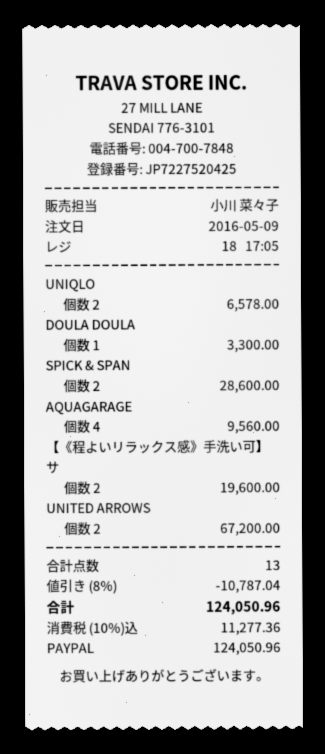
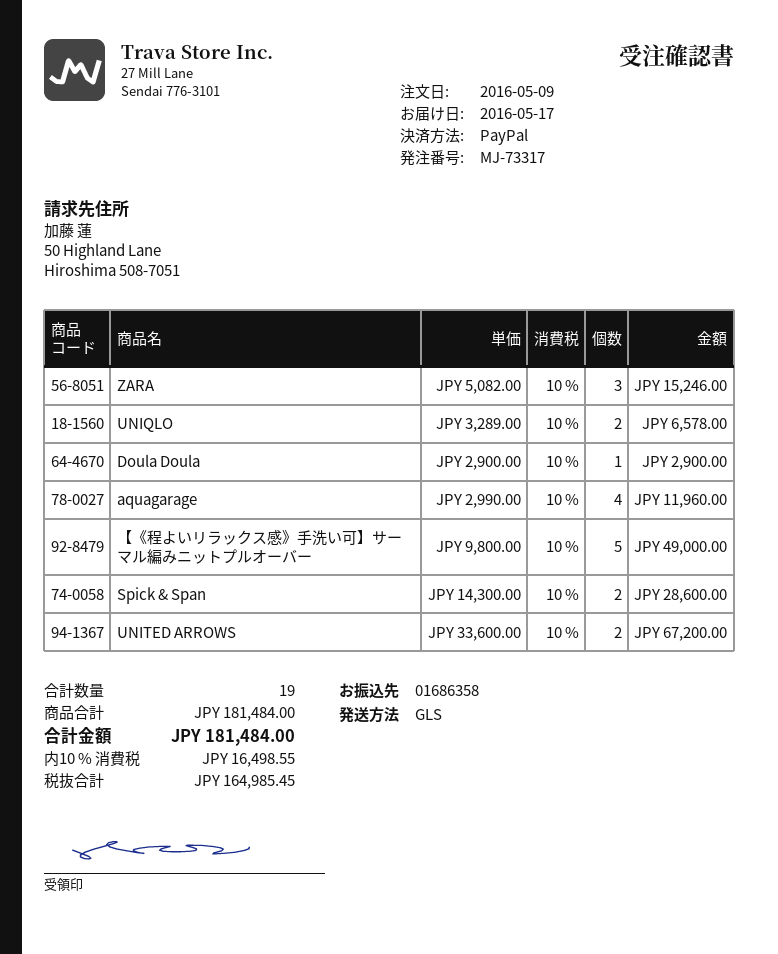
DOULA DOULA: 1 for 3300.00 -> 1 for 2900.00
AQUAGARAGE: 4 for 9560.00 -> 4 for 11960.00
【《程よいリラックス感》手洗い可】サ: 2 for 19600.00 -> 5 for 49000.00
ZARA: none -> 3 for 15246.00
total quantity: 13 -> 19
discount: 8% = 10787.04 -> none
tax: 10% = 11277.36 -> 10% = 16498.55
total: 124050.96 -> 181484.00

